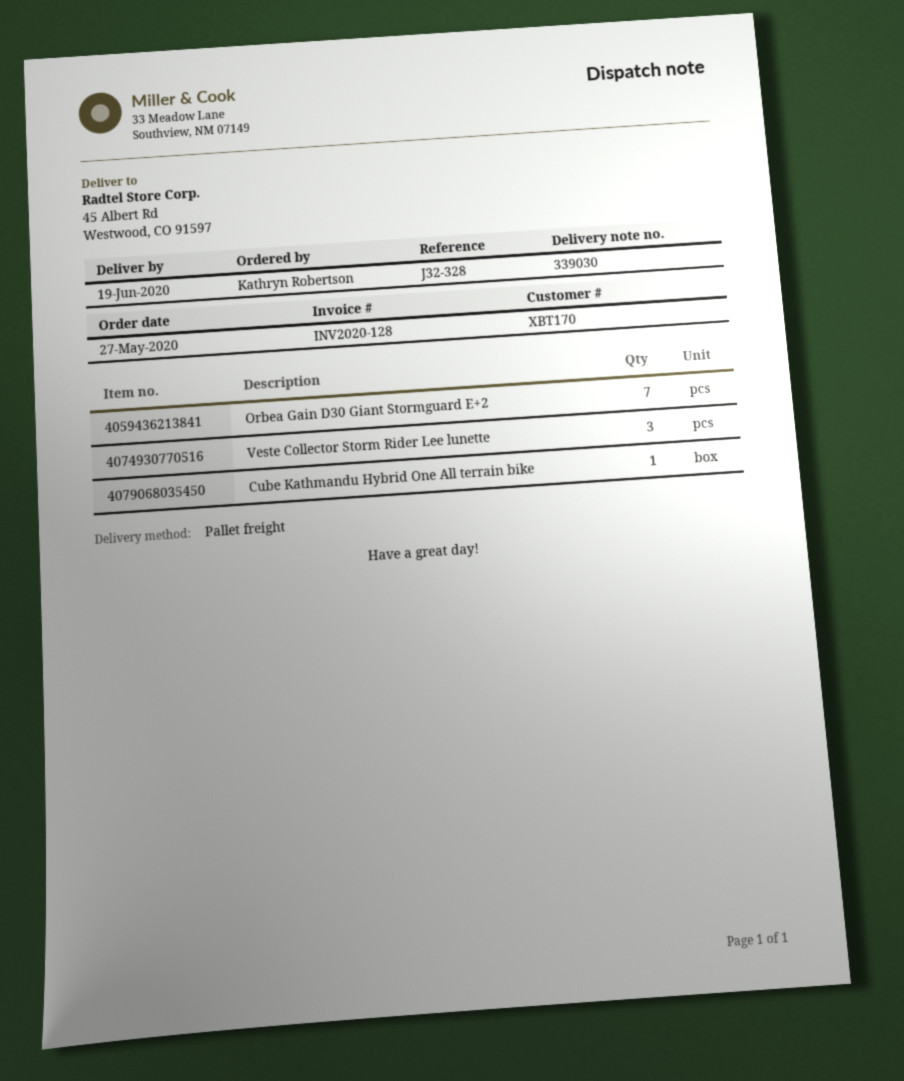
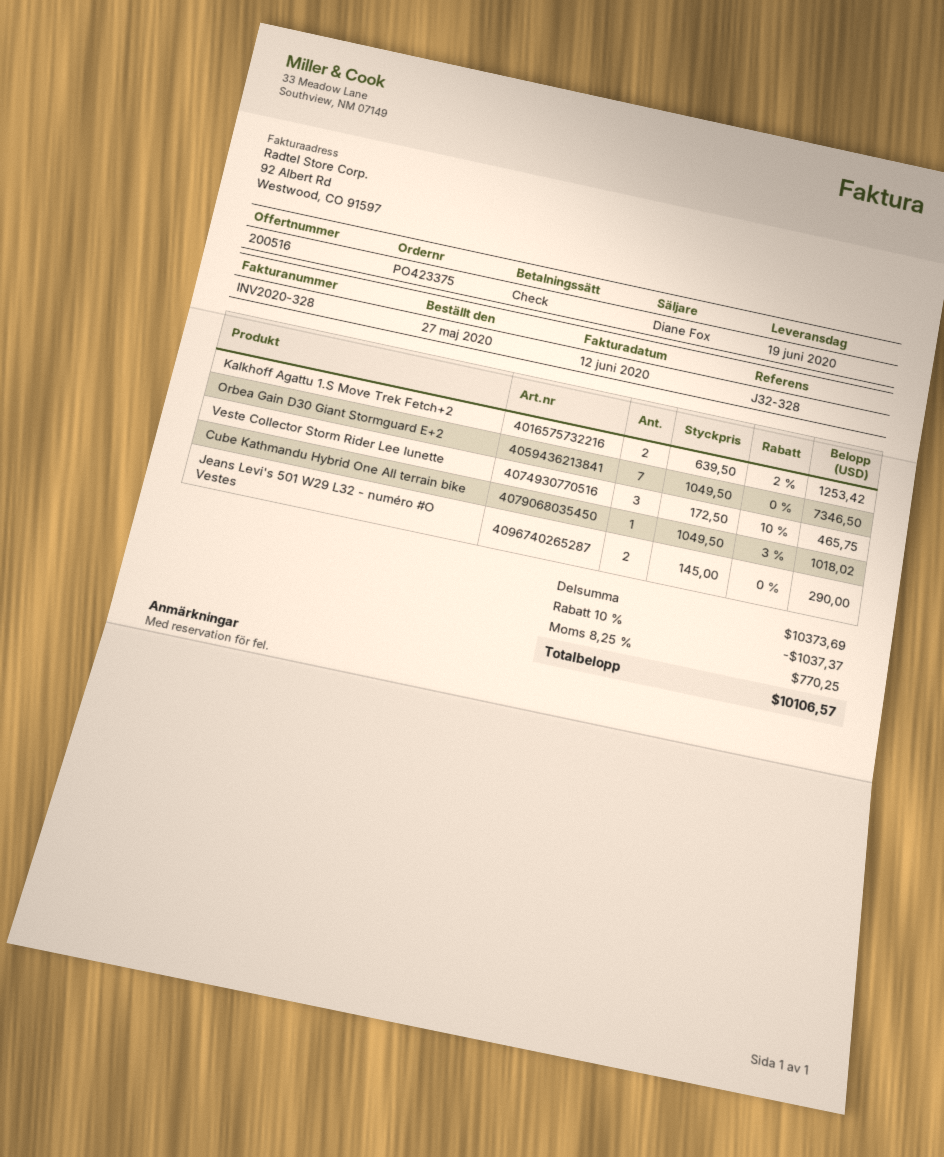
invoice number: INV2020-128 -> INV2020-328
Kalkhoff Agattu 1.S Move Trek Fetch+2: none -> 2
Jeans Levi's 501 W29 L32 - numéro #O Vestes: none -> 2

